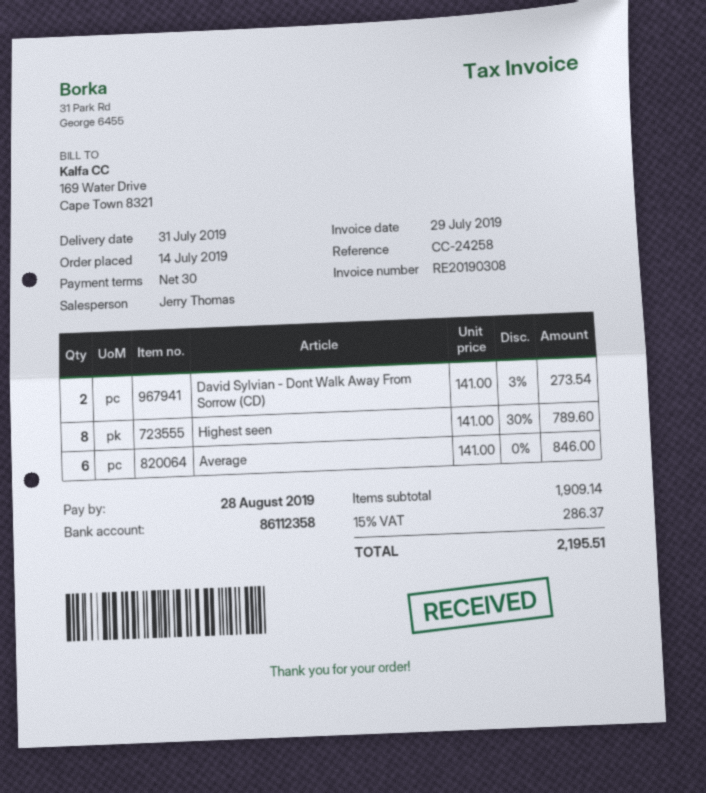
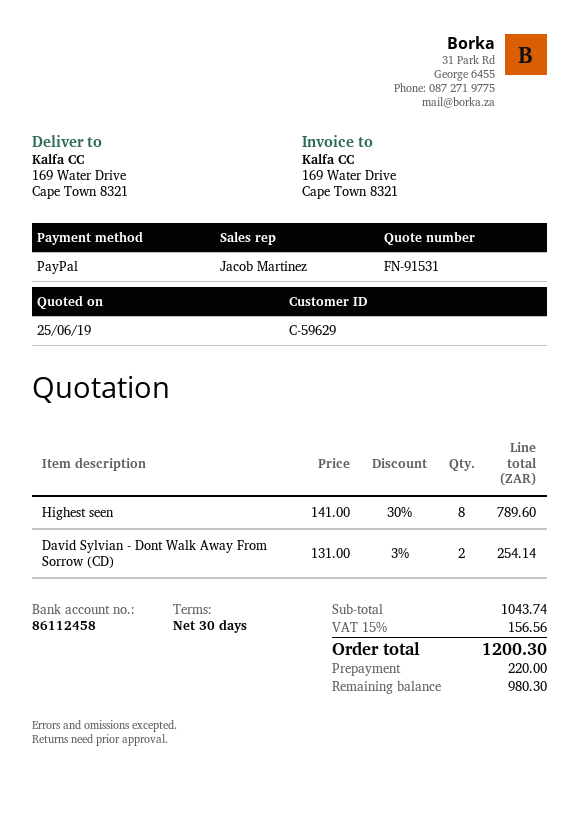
sales rep: Jerry Thomas -> Jacob Martinez
bank account: 86112358 -> 86112458
David Sylvian - Dont Walk Away From Sorrow (CD): 2 x 141.00 - 3% = 273.54 -> 2 x 131.00 - 3% = 254.14
Average: 6 x 141.00 = 846.00 -> none
subtotal: 1909.14 -> 1043.74
tax: 15% = 286.37 -> 15% = 156.56
total: 2195.51 -> 1200.30

